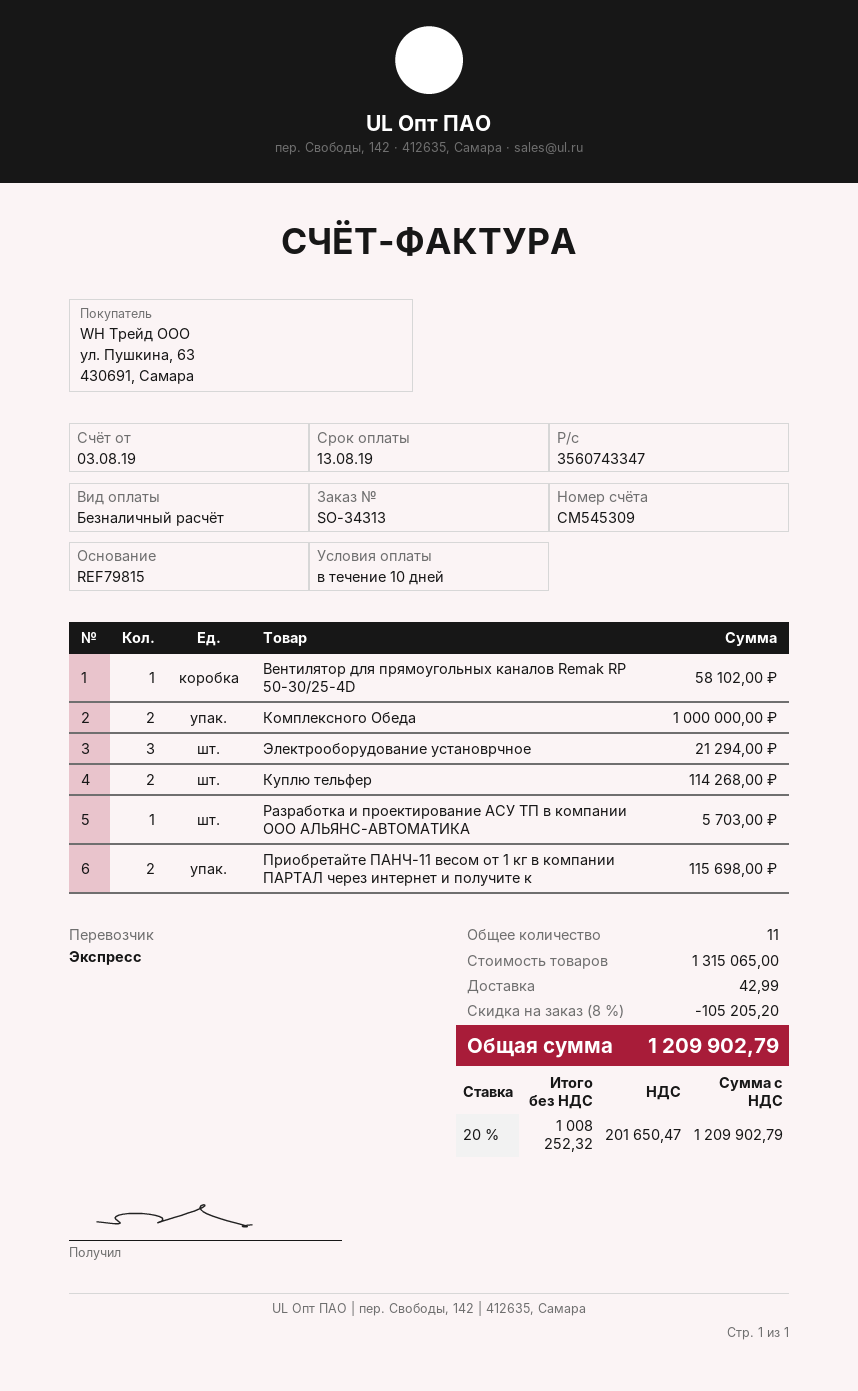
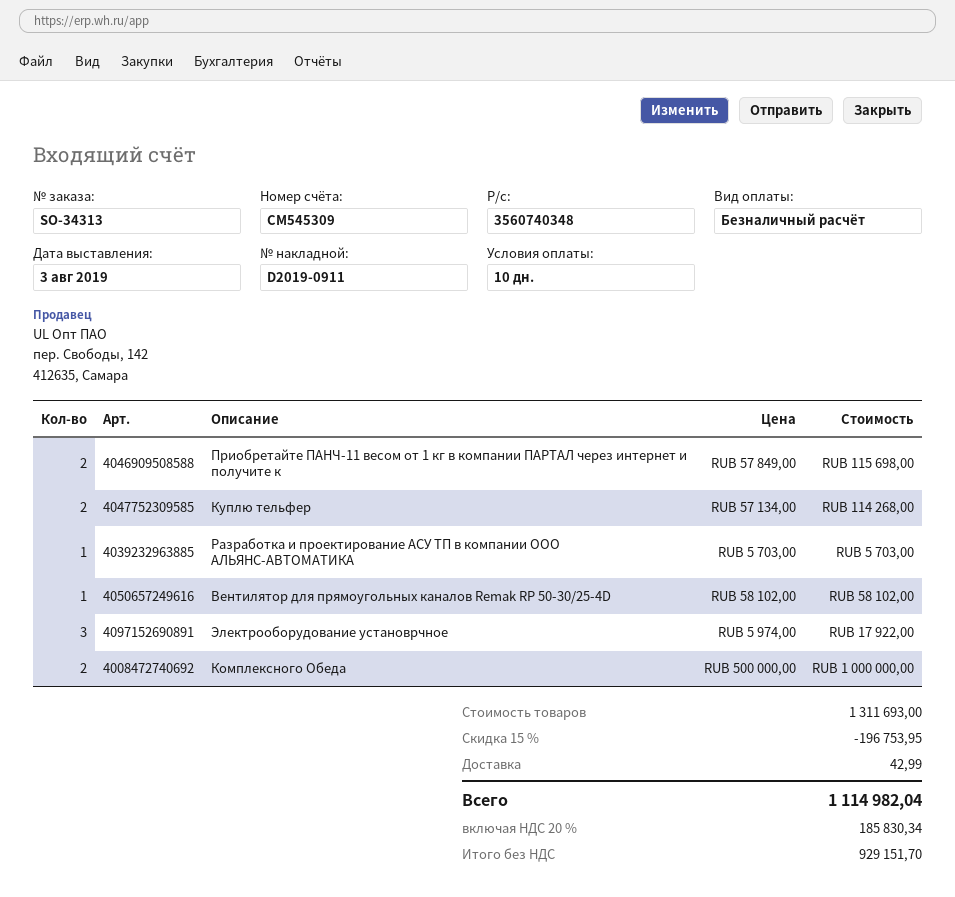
bank account: 3560743347 -> 3560740348
Электрооборудование установрчное: 3 for 21294.00 -> 3 for 17922.00
subtotal: 1315065.00 -> 1311693.00
discount: 8% = 105205.20 -> 15% = 196753.95
net: 1008252.32 -> 929151.70
tax: 20% = 201650.47 -> 20% = 185830.34
total: 1209902.79 -> 1114982.04

